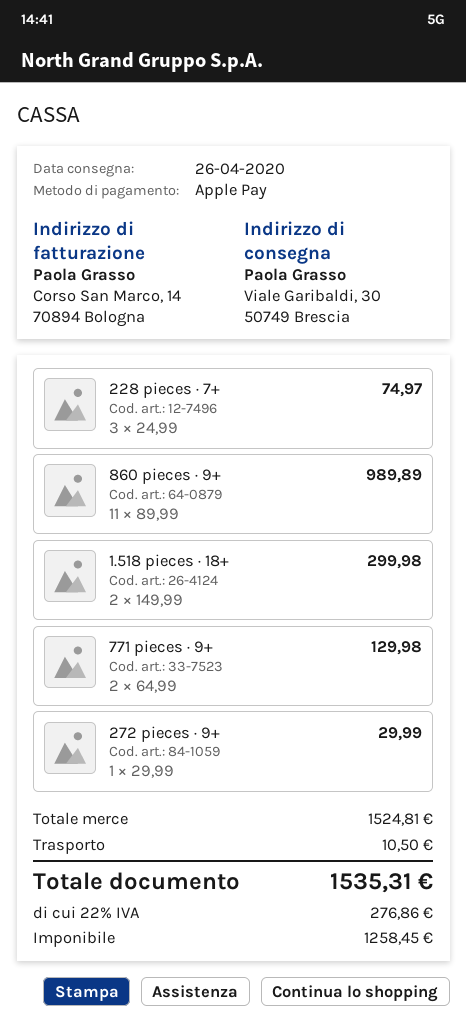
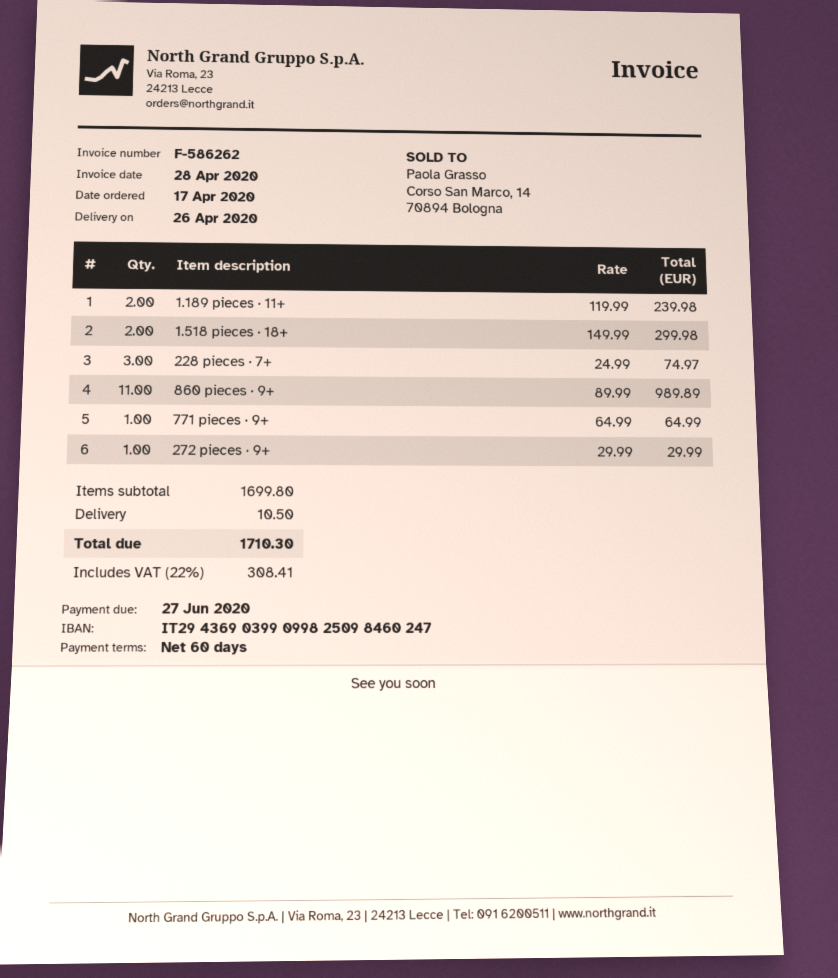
771 pieces · 9+: 2 x 64.99 = 129.98 -> 1 x 64.99 = 64.99
1.189 pieces · 11+: none -> 2 x 119.99 = 239.98
subtotal: 1524.81 -> 1699.80
tax: 22% = 276.86 -> 22% = 308.41
total: 1535.31 -> 1710.30

